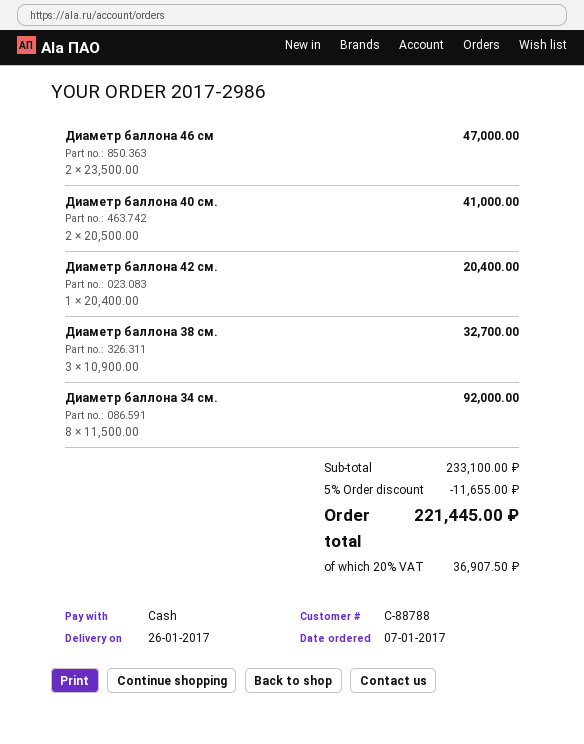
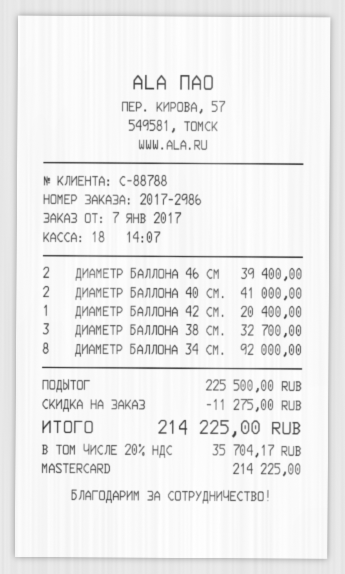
payment method: cash -> Mastercard
Диаметр баллона 46 см: 2 for 47000.00 -> 2 for 39400.00
subtotal: 233100.00 -> 225500.00
discount: 11655.00 -> 11275.00
tax: 20% = 36907.50 -> 20% = 35704.17
total: 221445.00 -> 214225.00

